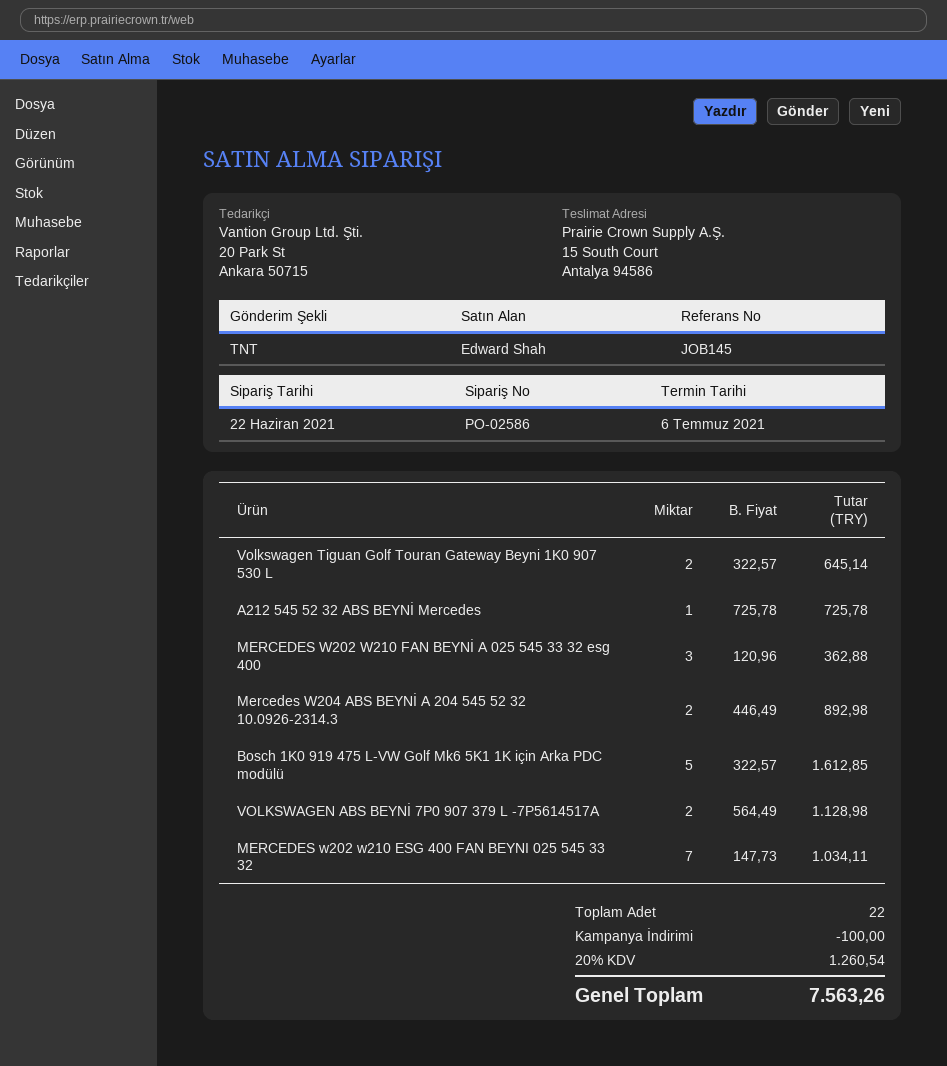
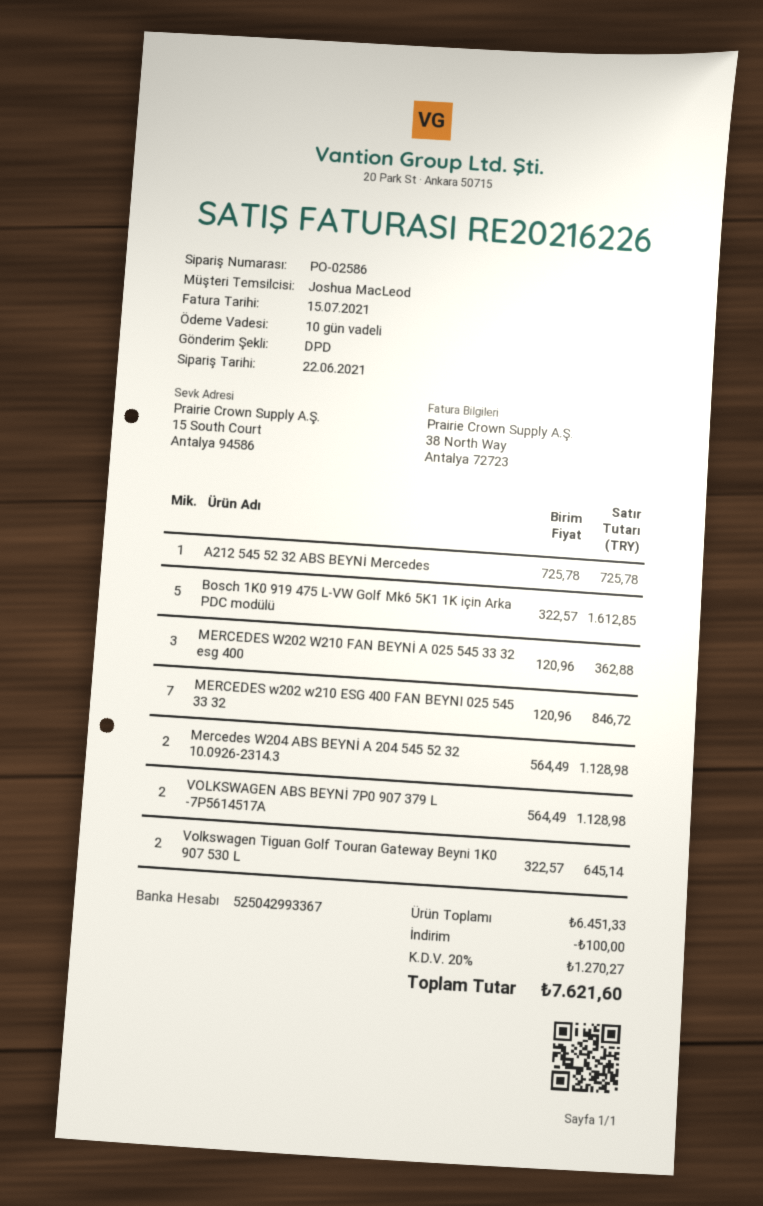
shipping method: TNT -> DPD
Mercedes W204 ABS BEYNİ A 204 545 52 32 10.0926-2314.3: 2 x 446.49 = 892.98 -> 2 x 564.49 = 1128.98
MERCEDES w202 w210 ESG 400 FAN BEYNI 025 545 33 32: 7 x 147.73 = 1034.11 -> 7 x 120.96 = 846.72
tax: 20% = 1260.54 -> 20% = 1270.27
total: 7563.26 -> 7621.60

